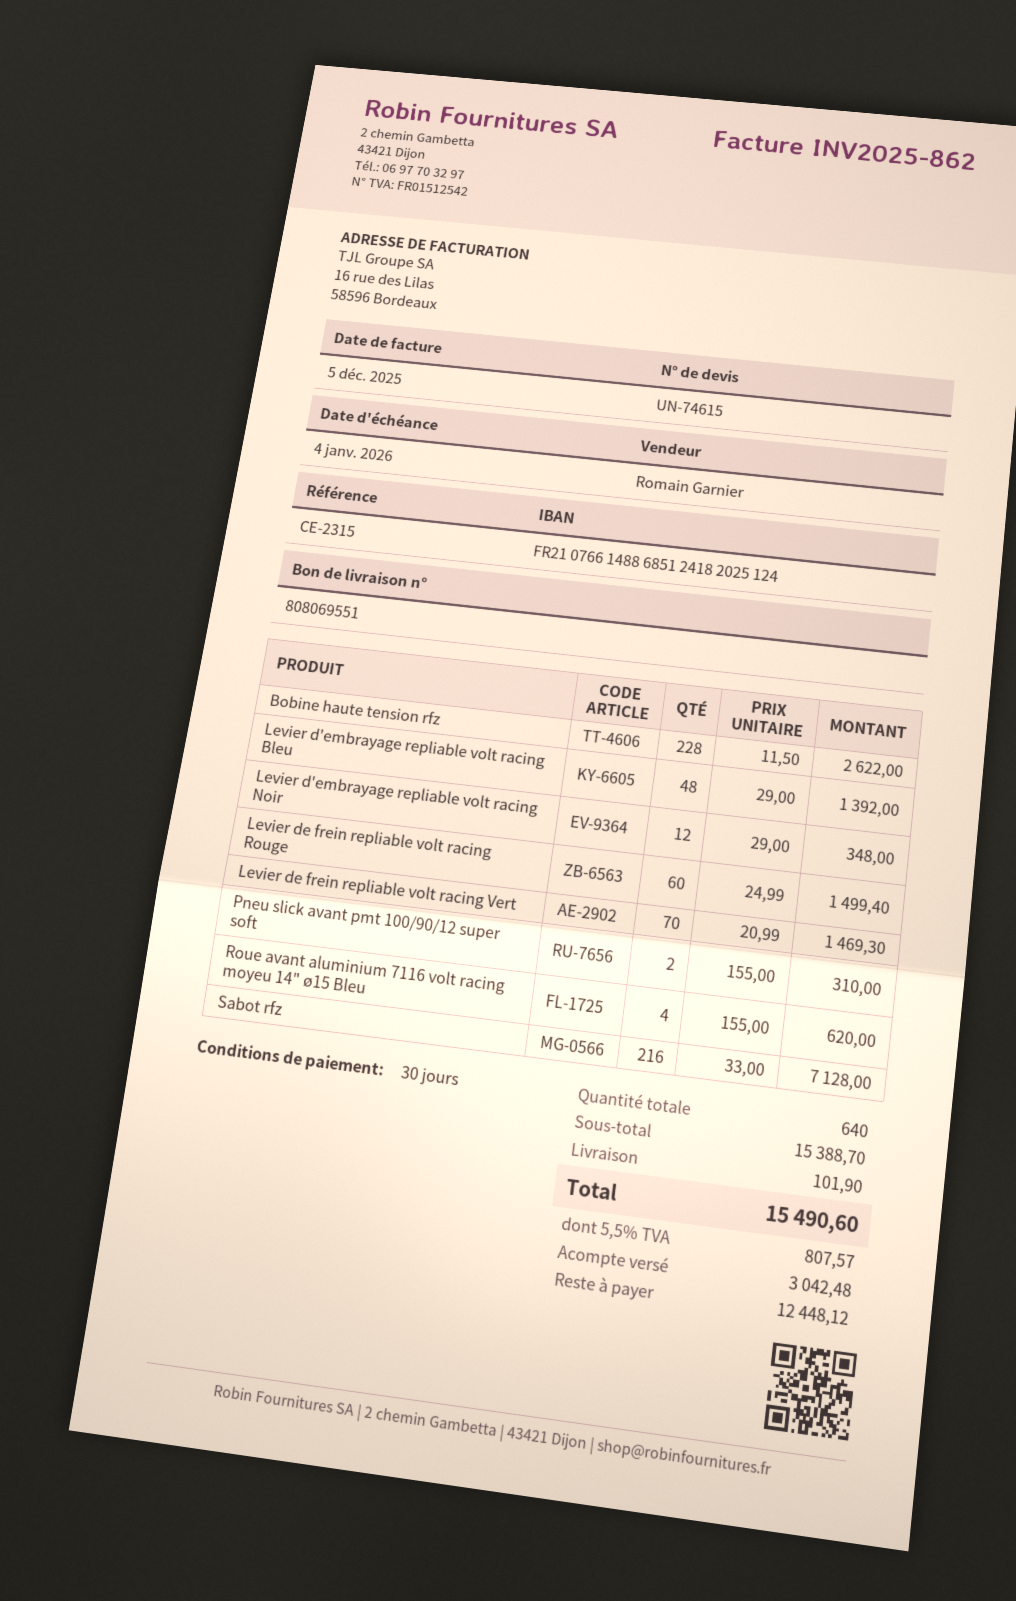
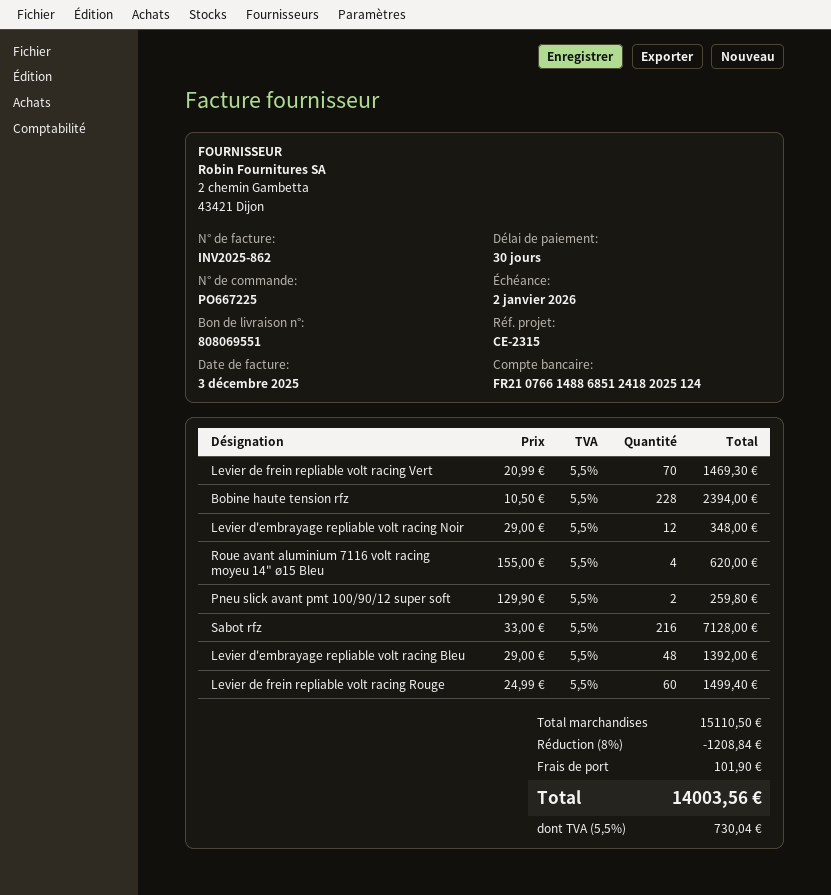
invoice date: 2025-12-05 -> 2025-12-03
due date: 2026-01-04 -> 2026-01-02
Bobine haute tension rfz: 228 x 11.50 = 2622.00 -> 228 x 10.50 = 2394.00
Pneu slick avant pmt 100/90/12 super soft: 2 x 155.00 = 310.00 -> 2 x 129.90 = 259.80
subtotal: 15388.70 -> 15110.50
discount: none -> 8% = 1208.84
tax: 5.5% = 807.57 -> 5.5% = 730.04
total: 15490.60 -> 14003.56

